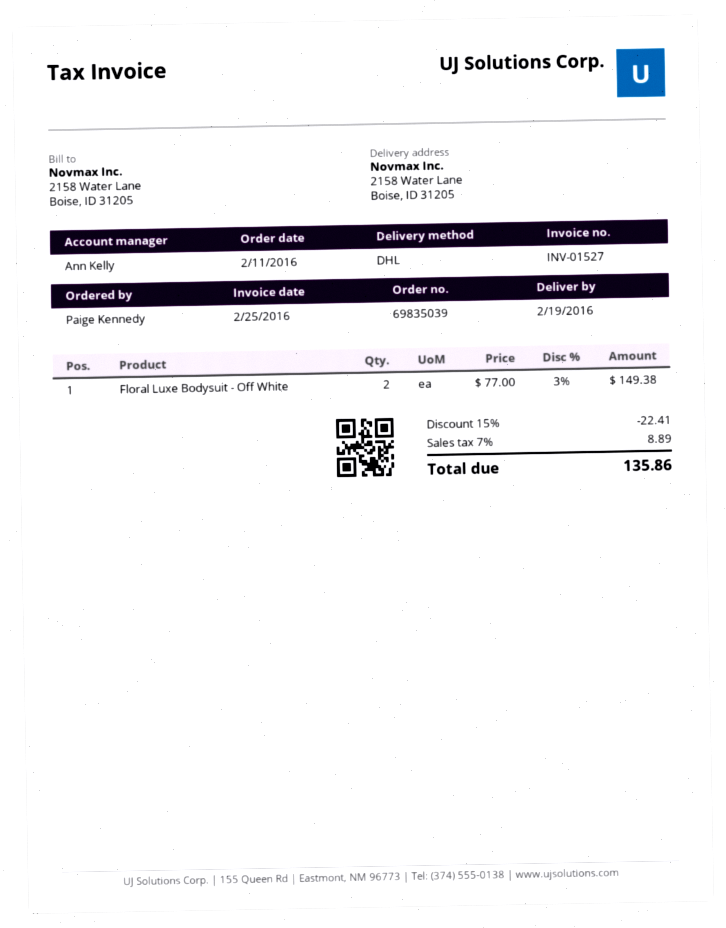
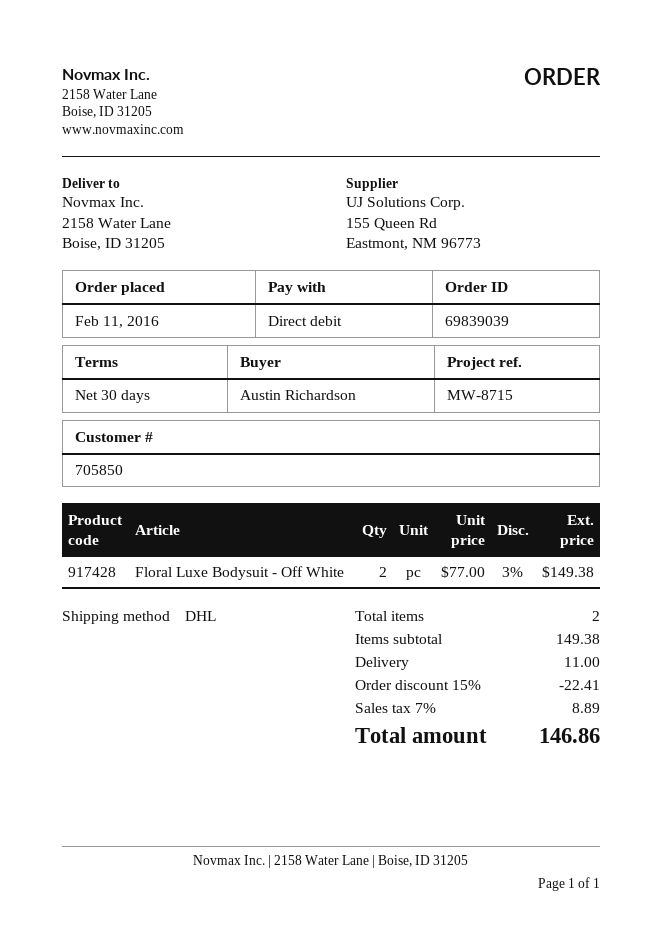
order number: 69835039 -> 69839039
ordered by: Paige Kennedy -> Austin Richardson
shipping: none -> 11.00
total: 135.86 -> 146.86

